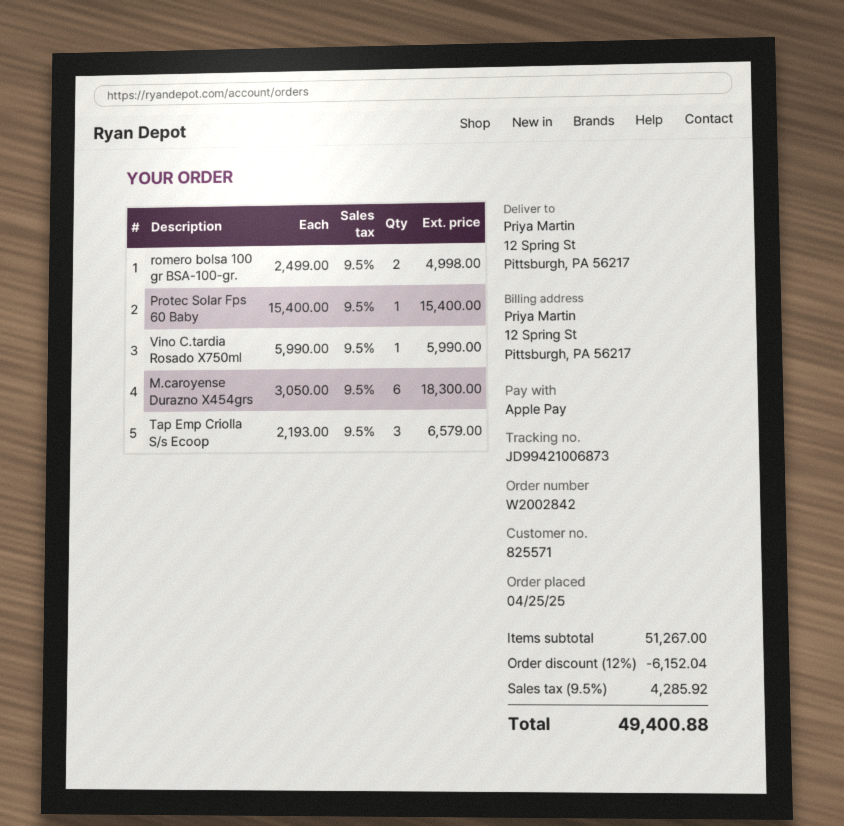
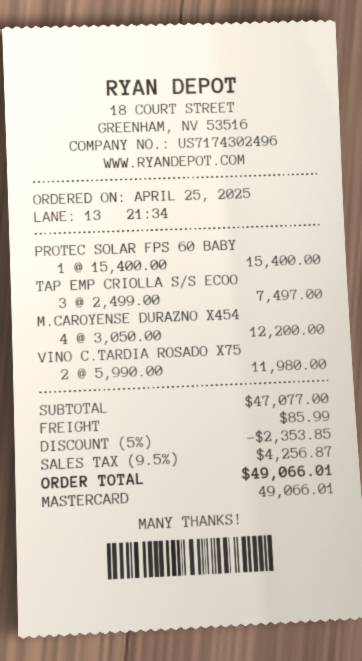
payment method: Apple Pay -> Mastercard
romero bolsa 100 gr BSA-100-gr.: 2 x 2499.00 = 4998.00 -> none
Vino C.tardia Rosado X750ml: 1 x 5990.00 = 5990.00 -> 2 x 5990.00 = 11980.00
M.caroyense Durazno X454grs: 6 x 3050.00 = 18300.00 -> 4 x 3050.00 = 12200.00
Tap Emp Criolla S/s Ecoop: 3 x 2193.00 = 6579.00 -> 3 x 2499.00 = 7497.00
subtotal: 51267.00 -> 47077.00
discount: 12% = 6152.04 -> 5% = 2353.85
shipping: none -> 85.99
tax: 9.5% = 4285.92 -> 9.5% = 4256.87
total: 49400.88 -> 49066.01

